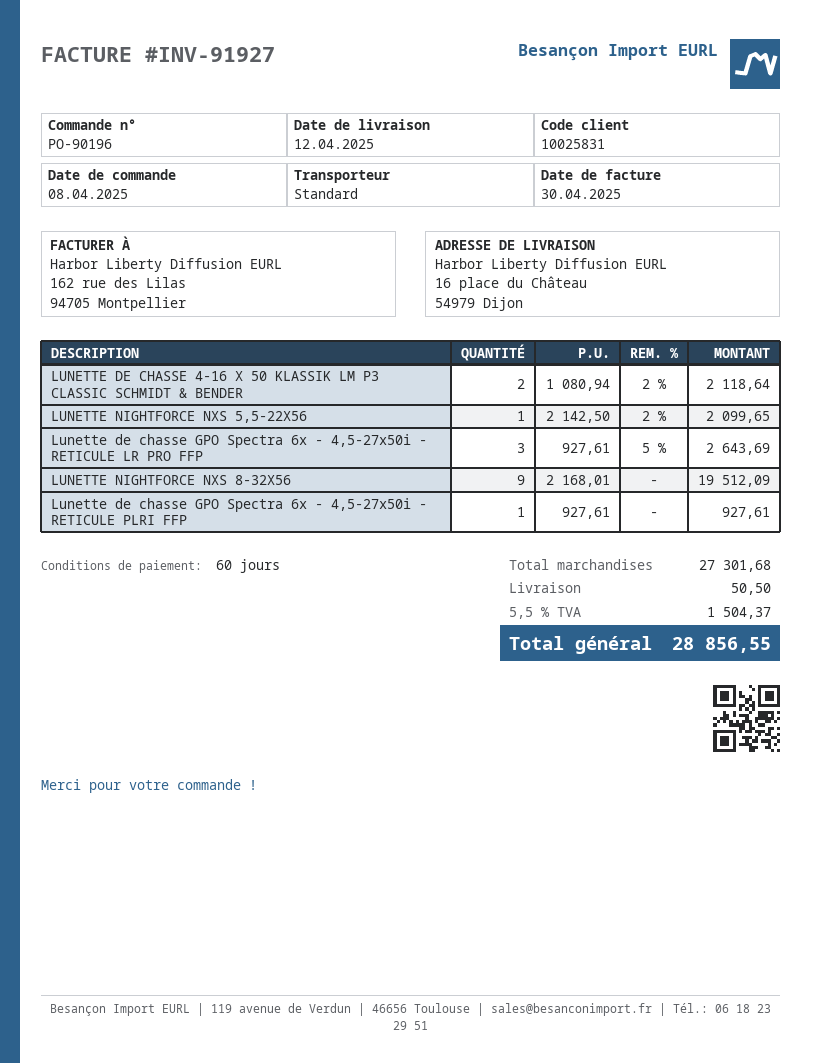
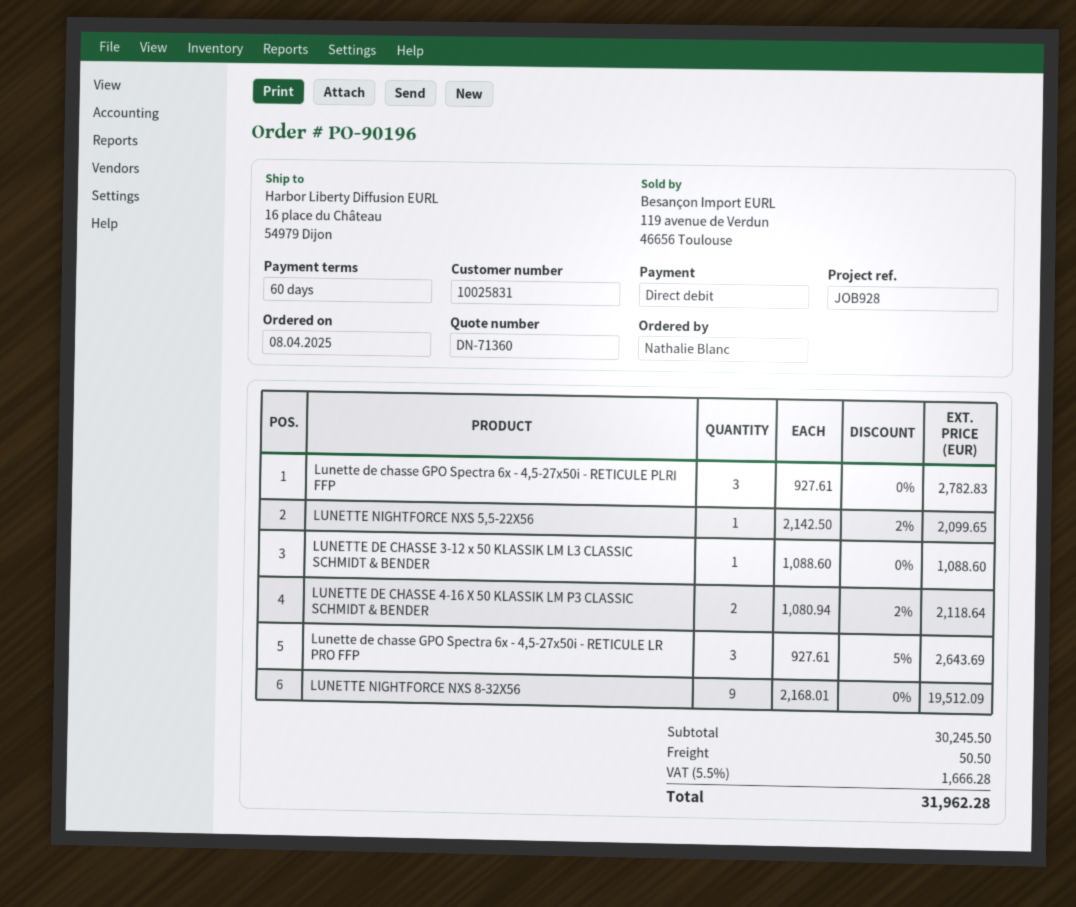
Lunette de chasse GPO Spectra 6x - 4,5-27x50i - RETICULE PLRI FFP: 1 x 927.61 = 927.61 -> 3 x 927.61 = 2782.83
LUNETTE DE CHASSE 3-12 x 50 KLASSIK LM L3 CLASSIC SCHMIDT & BENDER: none -> 1 x 1088.60 = 1088.60
subtotal: 27301.68 -> 30245.50
tax: 5.5% = 1504.37 -> 5.5% = 1666.28
total: 28856.55 -> 31962.28

